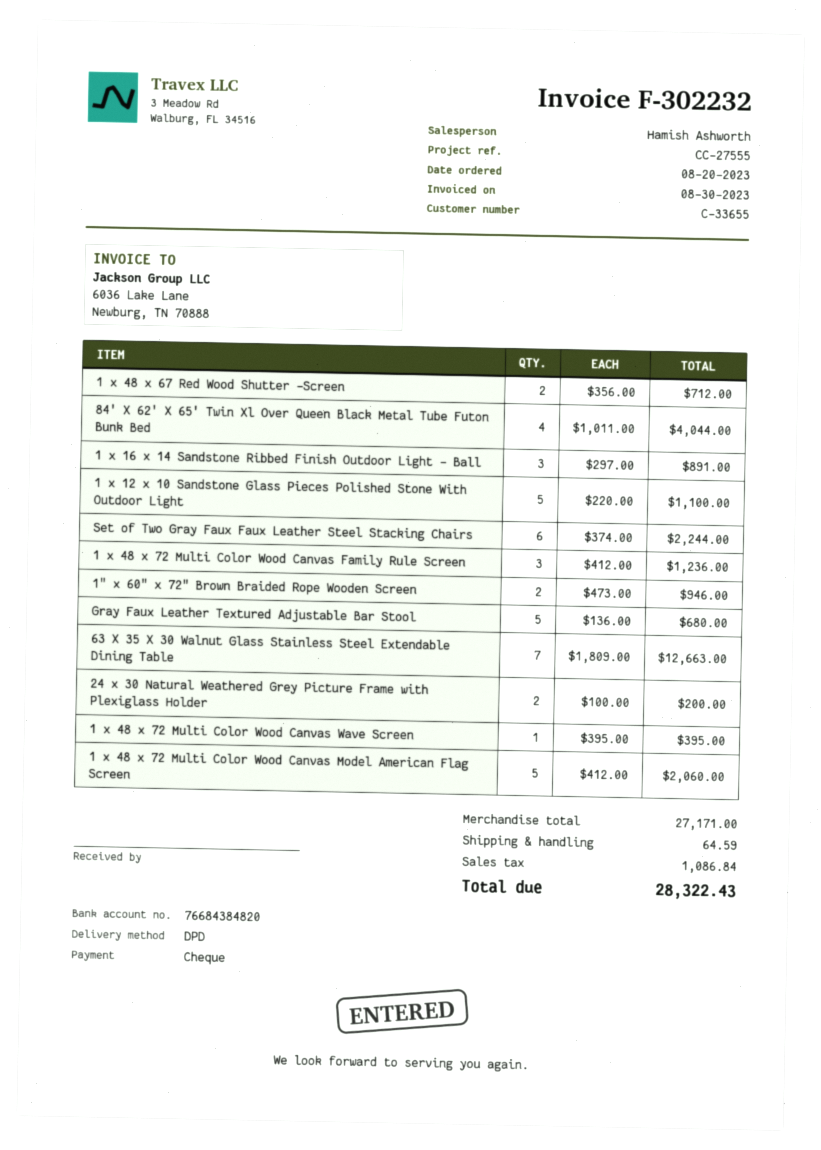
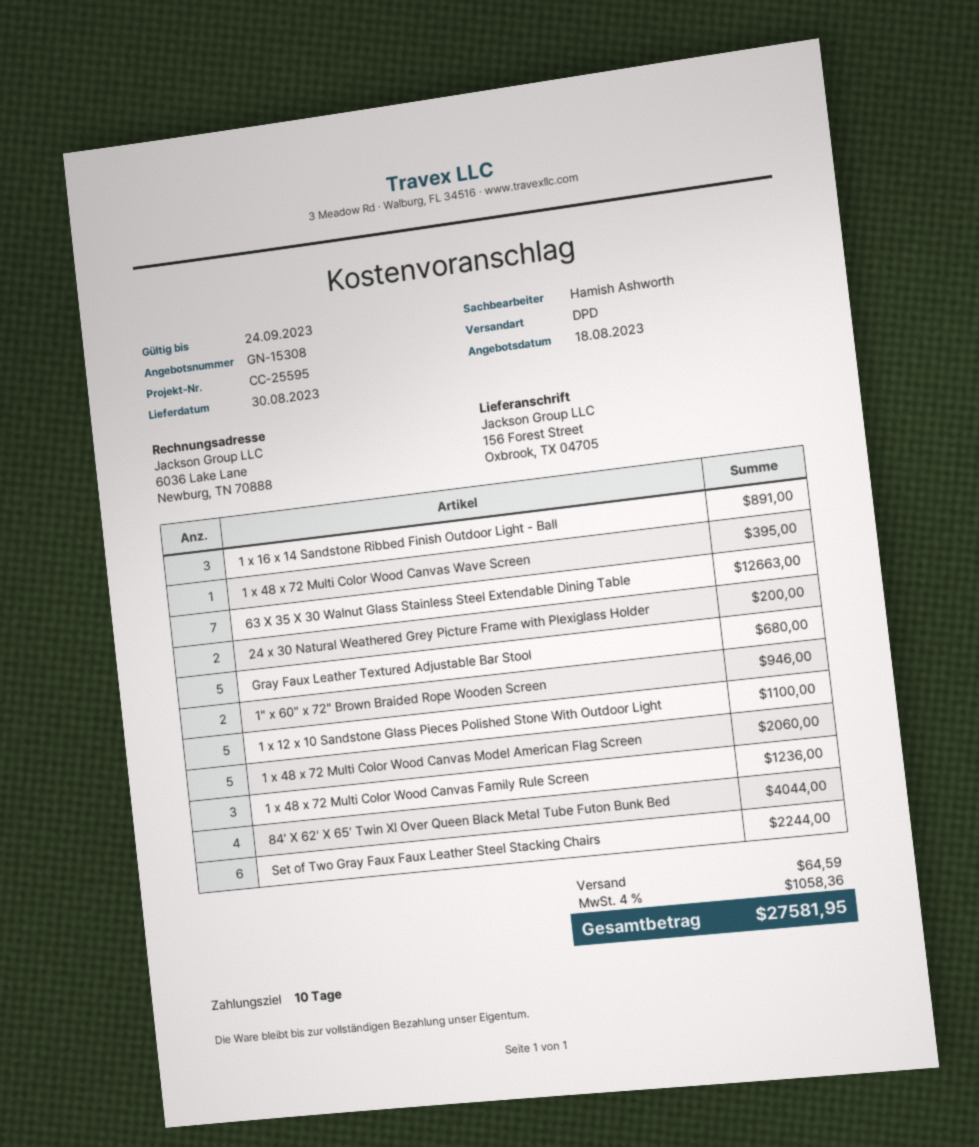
reference: CC-27555 -> CC-25595
1 x 48 x 67 Red Wood Shutter -Screen: 2 for 712.00 -> none
tax: 1086.84 -> 1058.36
total: 28322.43 -> 27581.95

